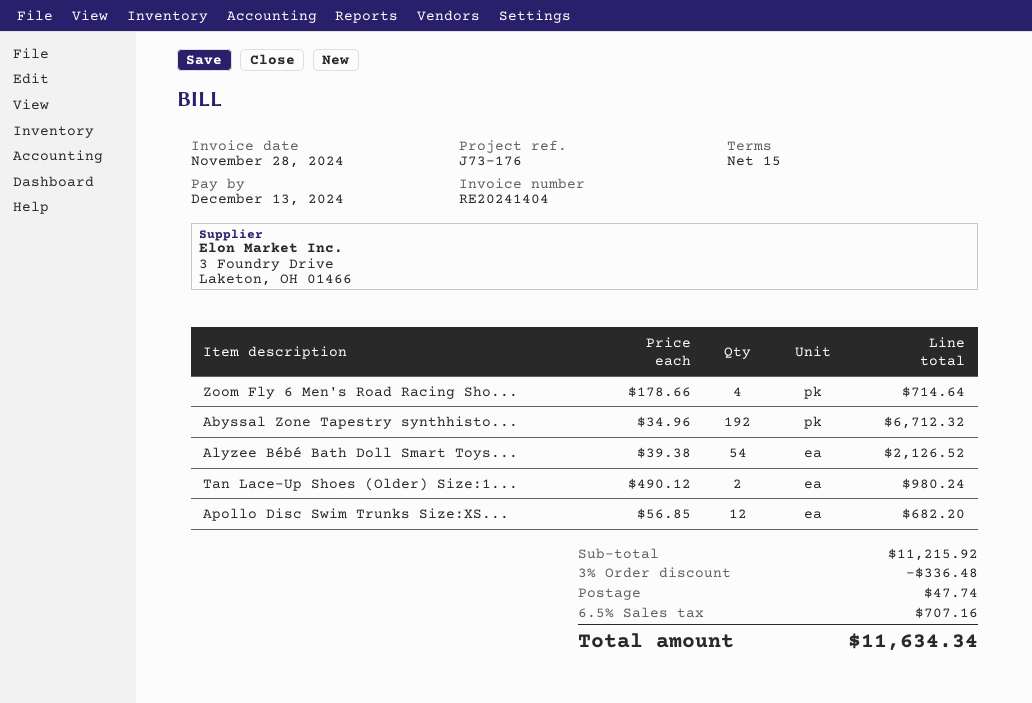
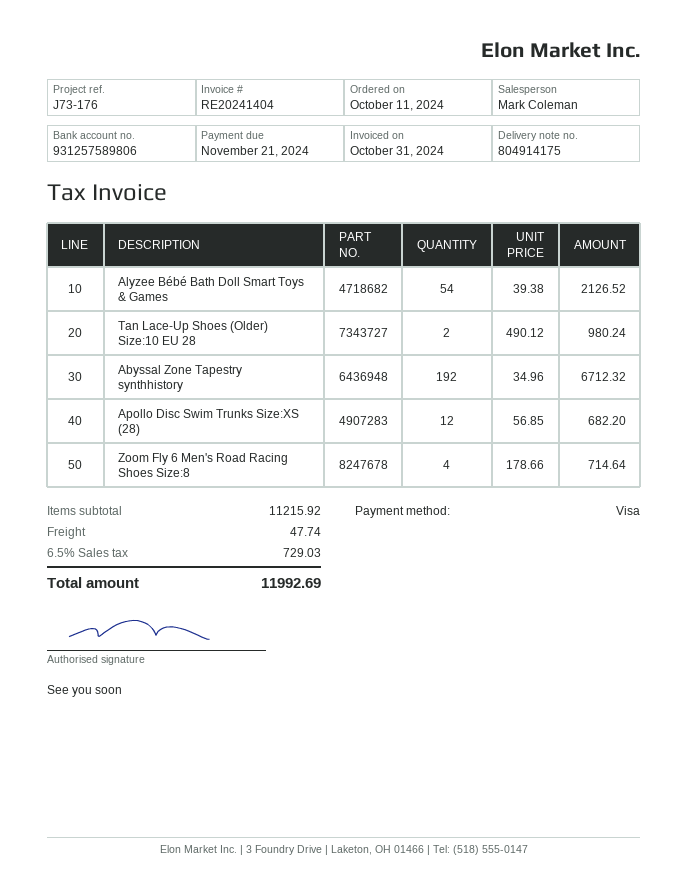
invoice date: 2024-11-28 -> 2024-10-31
due date: 2024-12-13 -> 2024-11-21
discount: 3% = 336.48 -> none
tax: 6.5% = 707.16 -> 6.5% = 729.03
total: 11634.34 -> 11992.69

